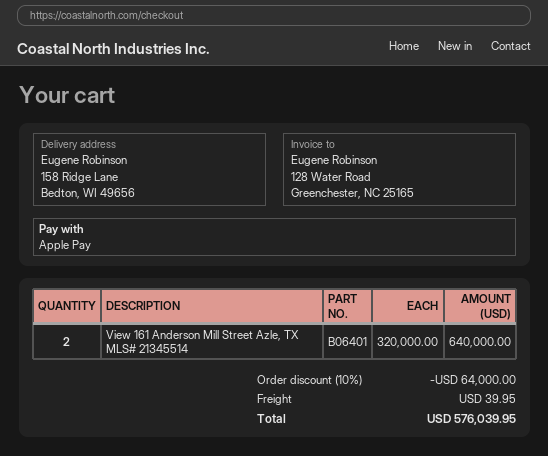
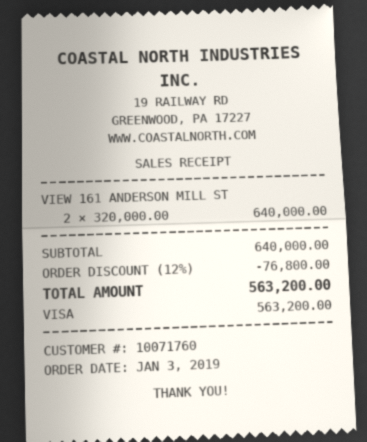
payment method: Apple Pay -> Visa
discount: 10% = 64000.00 -> 12% = 76800.00
shipping: 39.95 -> none
total: 576039.95 -> 563200.00

